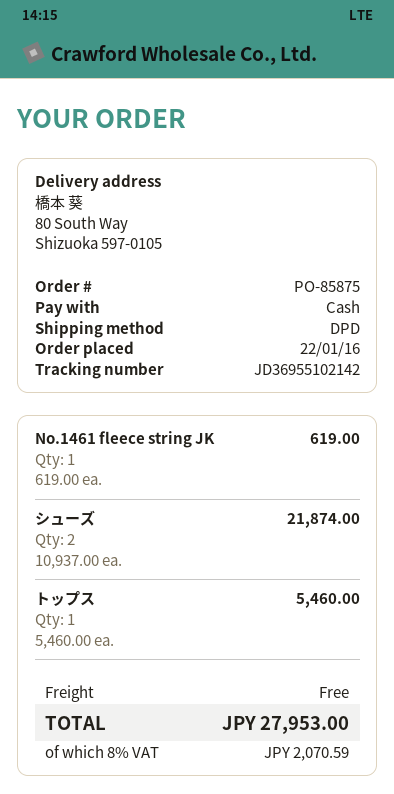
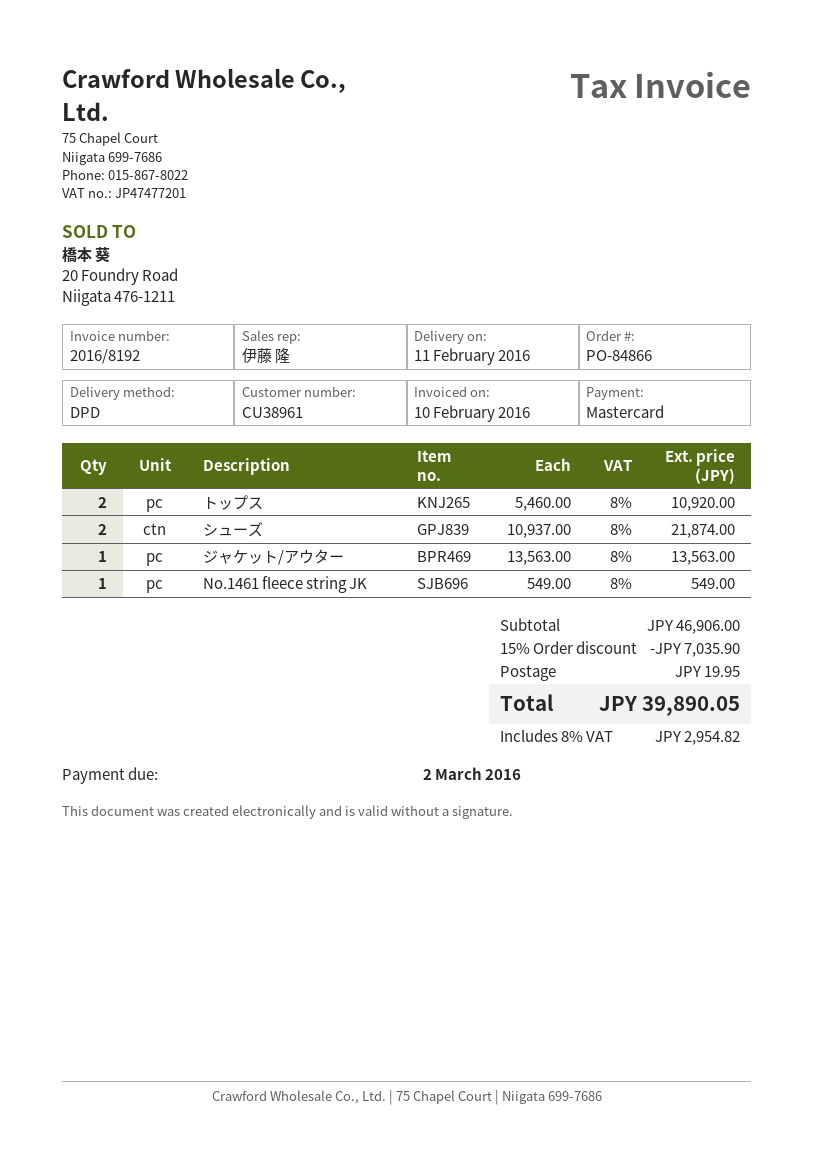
order number: PO-85875 -> PO-84866
payment method: cash -> Mastercard
No.1461 fleece string JK: 1 x 619.00 = 619.00 -> 1 x 549.00 = 549.00
トップス: 1 x 5460.00 = 5460.00 -> 2 x 5460.00 = 10920.00
ジャケット/アウター: none -> 1 x 13563.00 = 13563.00
discount: none -> 15% = 7035.90
shipping: 0.00 -> 19.95
tax: 8% = 2070.59 -> 8% = 2954.82
total: 27953.00 -> 39890.05

